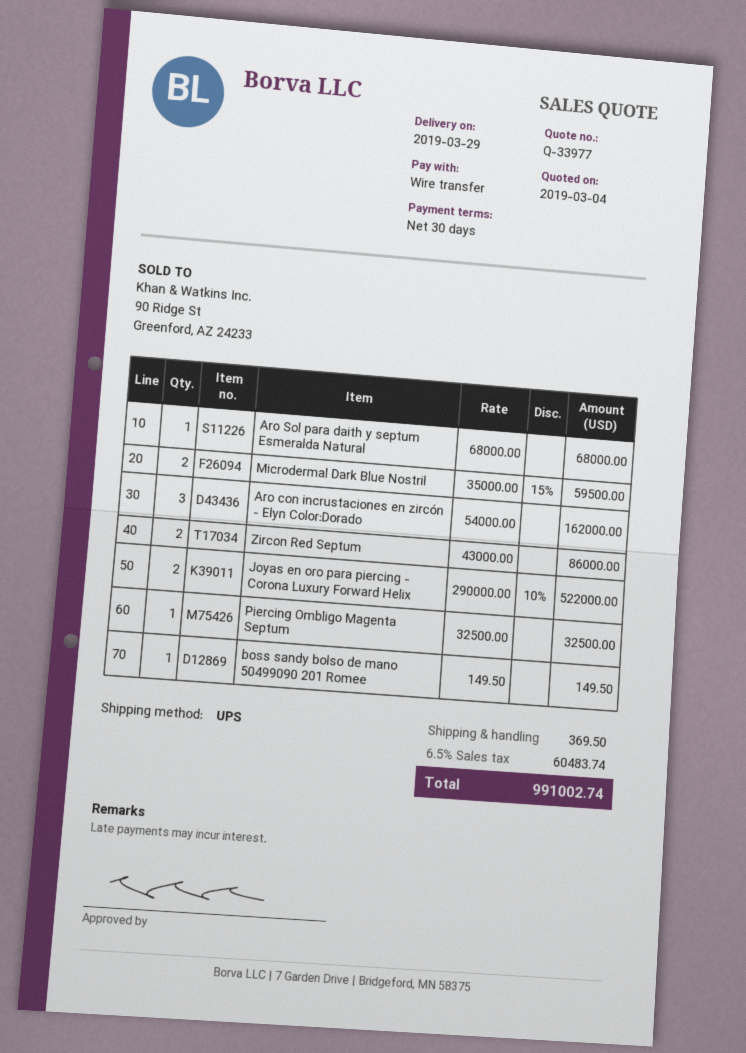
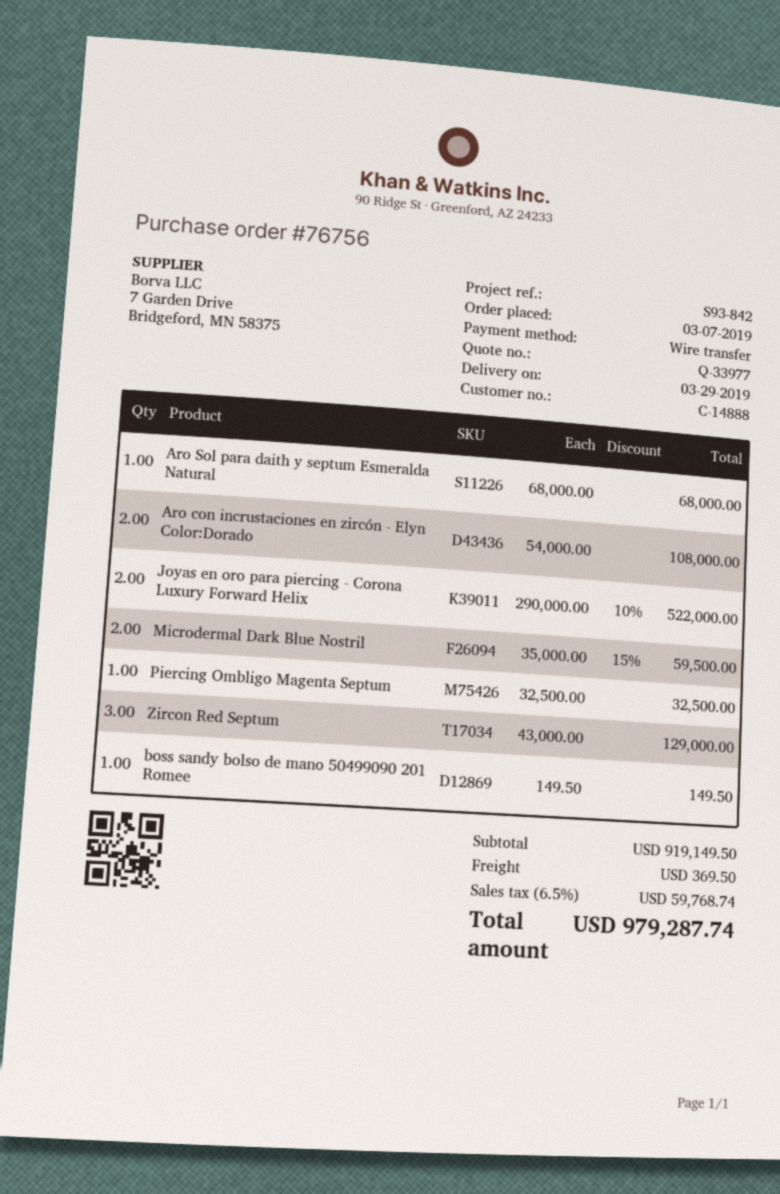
Aro con incrustaciones en zircón - Elyn Color:Dorado: 3 x 54000.00 = 162000.00 -> 2 x 54000.00 = 108000.00
Zircon Red Septum: 2 x 43000.00 = 86000.00 -> 3 x 43000.00 = 129000.00
tax: 6.5% = 60483.74 -> 6.5% = 59768.74
total: 991002.74 -> 979287.74

